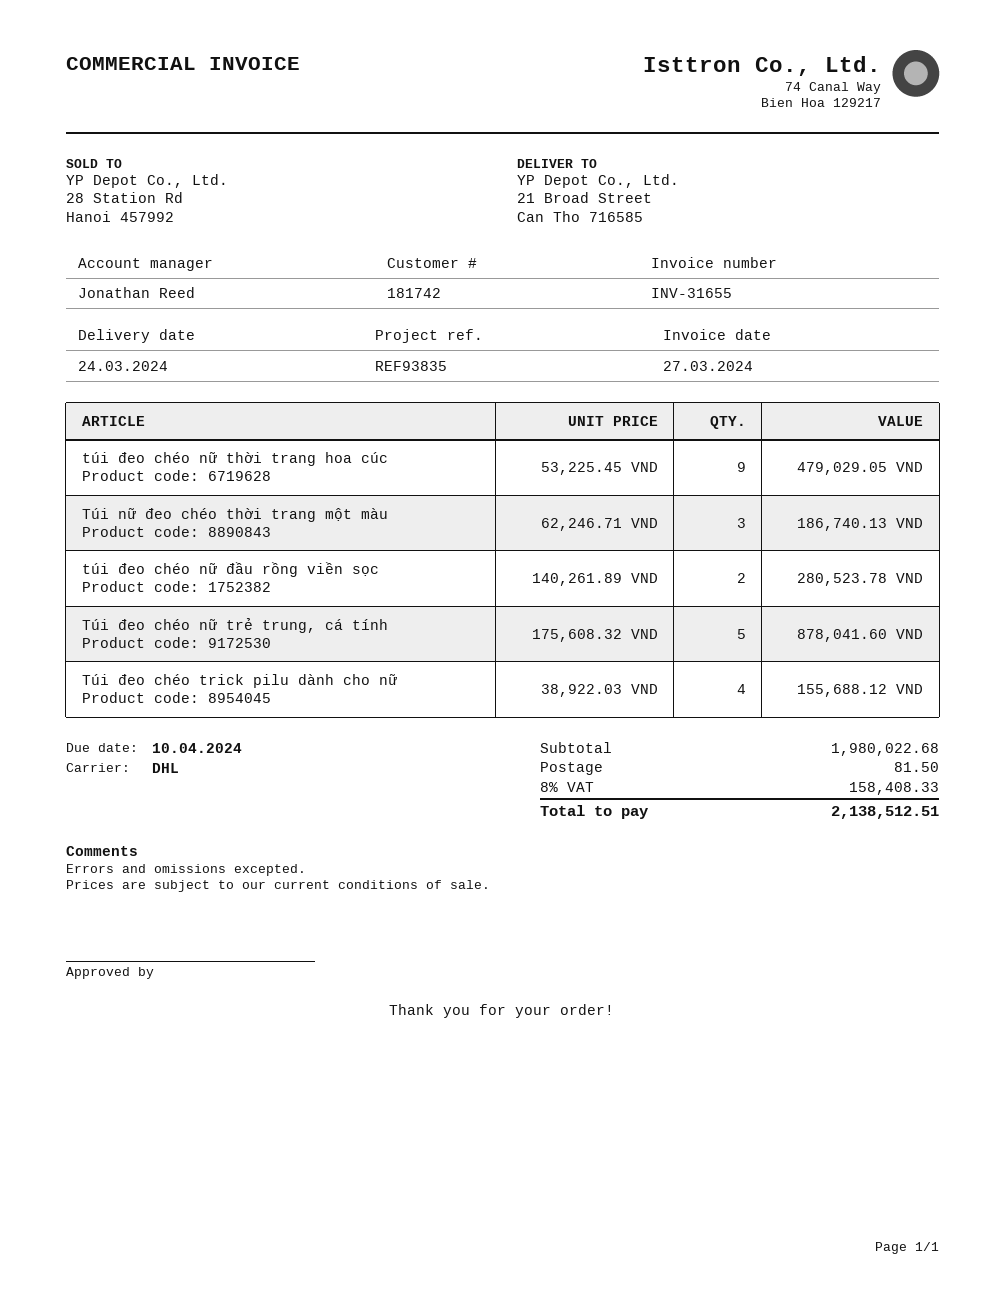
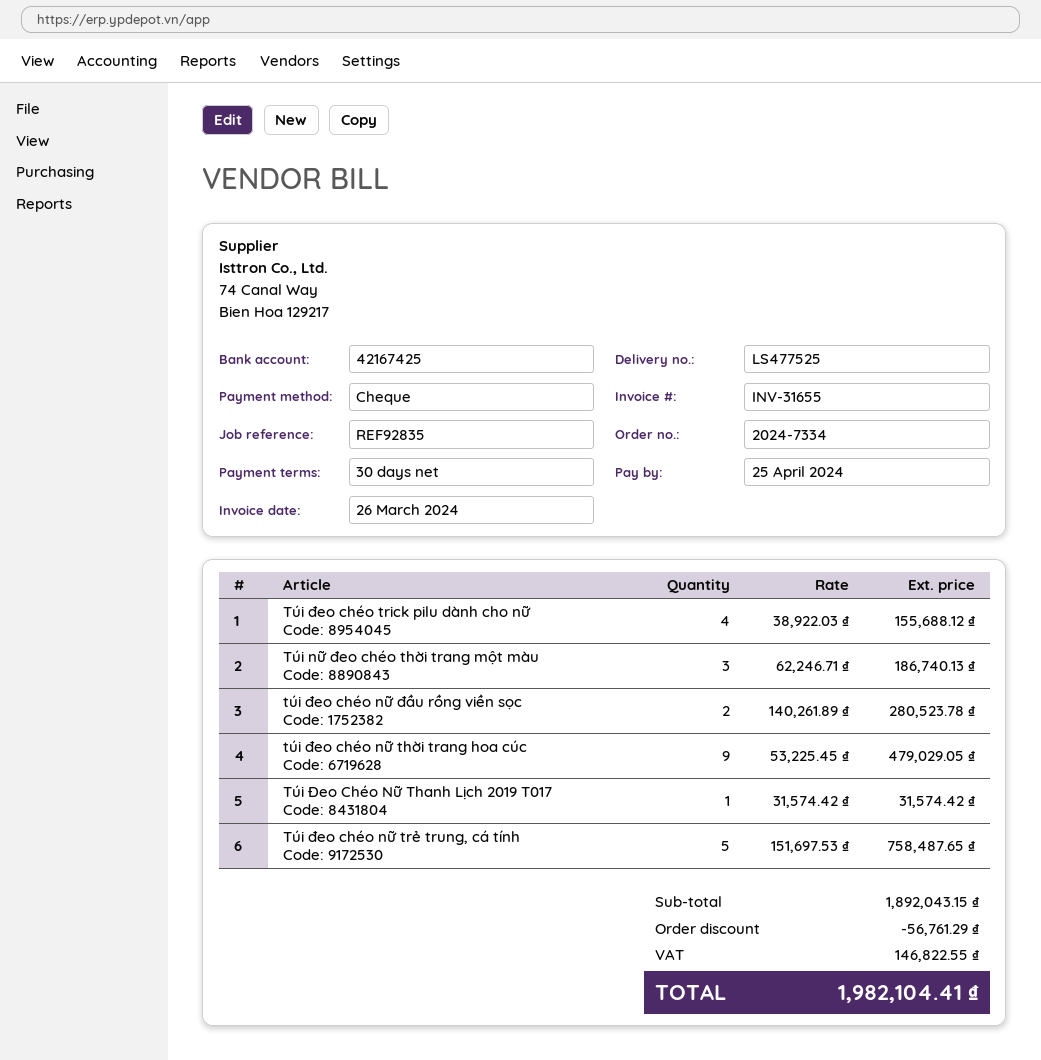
invoice date: 2024-03-27 -> 2024-03-26
due date: 2024-04-10 -> 2024-04-25
reference: REF93835 -> REF92835
Túi đeo chéo nữ trẻ trung, cá tính: 5 x 175608.32 = 878041.60 -> 5 x 151697.53 = 758487.65
Túi Đeo Chéo Nữ Thanh Lịch 2019 T017: none -> 1 x 31574.42 = 31574.42
subtotal: 1980022.68 -> 1892043.15
discount: none -> 56761.29
shipping: 81.50 -> none
tax: 158408.33 -> 146822.55
total: 2138512.51 -> 1982104.41

